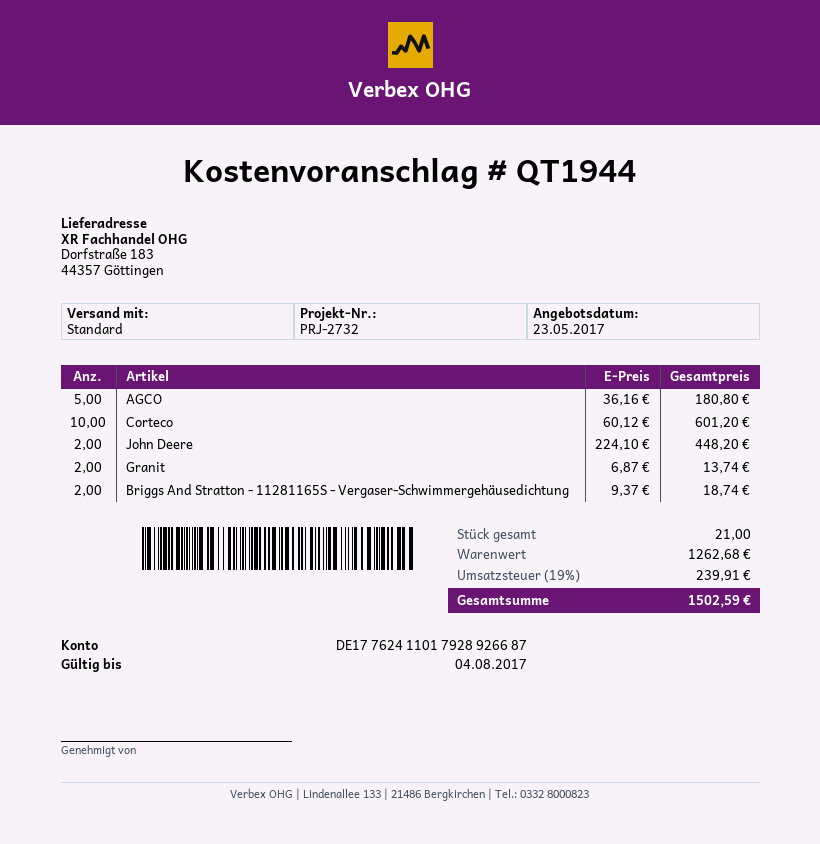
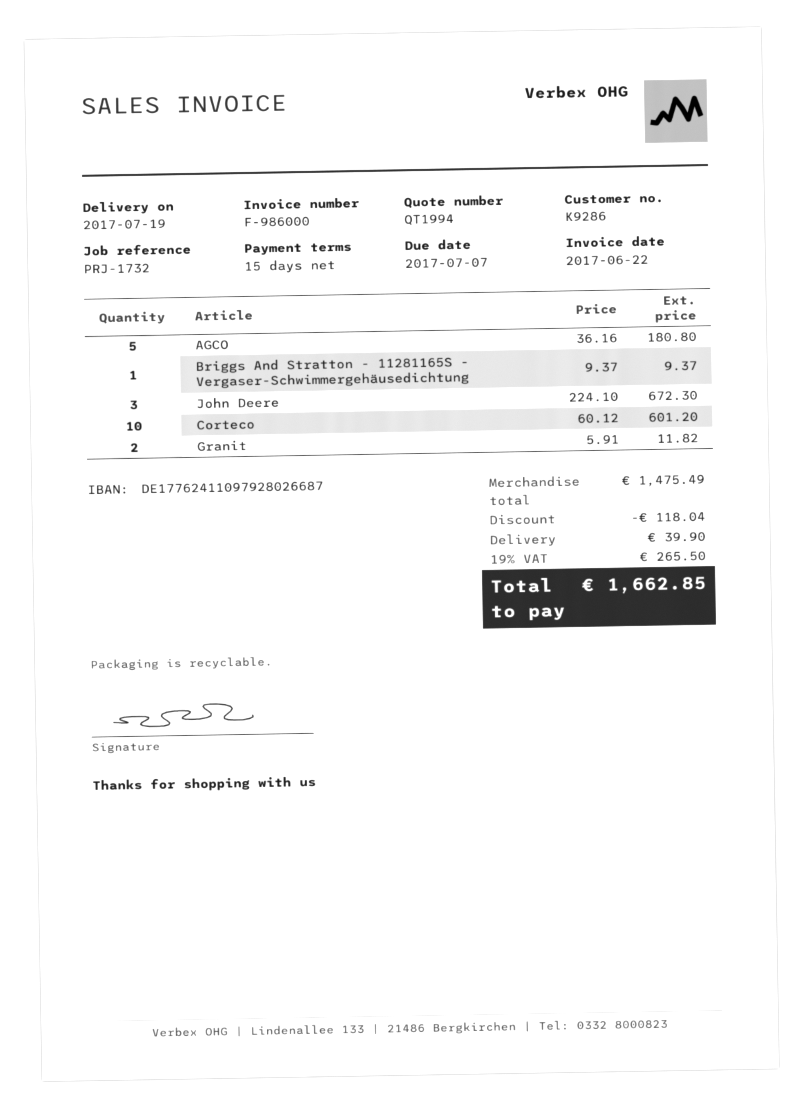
quote number: QT1944 -> QT1994
reference: PRJ-2732 -> PRJ-1732
bank account: DE17762411017928926687 -> DE17762411097928026687
John Deere: 2 x 224.10 = 448.20 -> 3 x 224.10 = 672.30
Granit: 2 x 6.87 = 13.74 -> 2 x 5.91 = 11.82
Briggs And Stratton - 11281165S - Vergaser-Schwimmergehäusedichtung: 2 x 9.37 = 18.74 -> 1 x 9.37 = 9.37
subtotal: 1262.68 -> 1475.49
discount: none -> 118.04
shipping: none -> 39.90
tax: 19% = 239.91 -> 19% = 265.50
total: 1502.59 -> 1662.85

